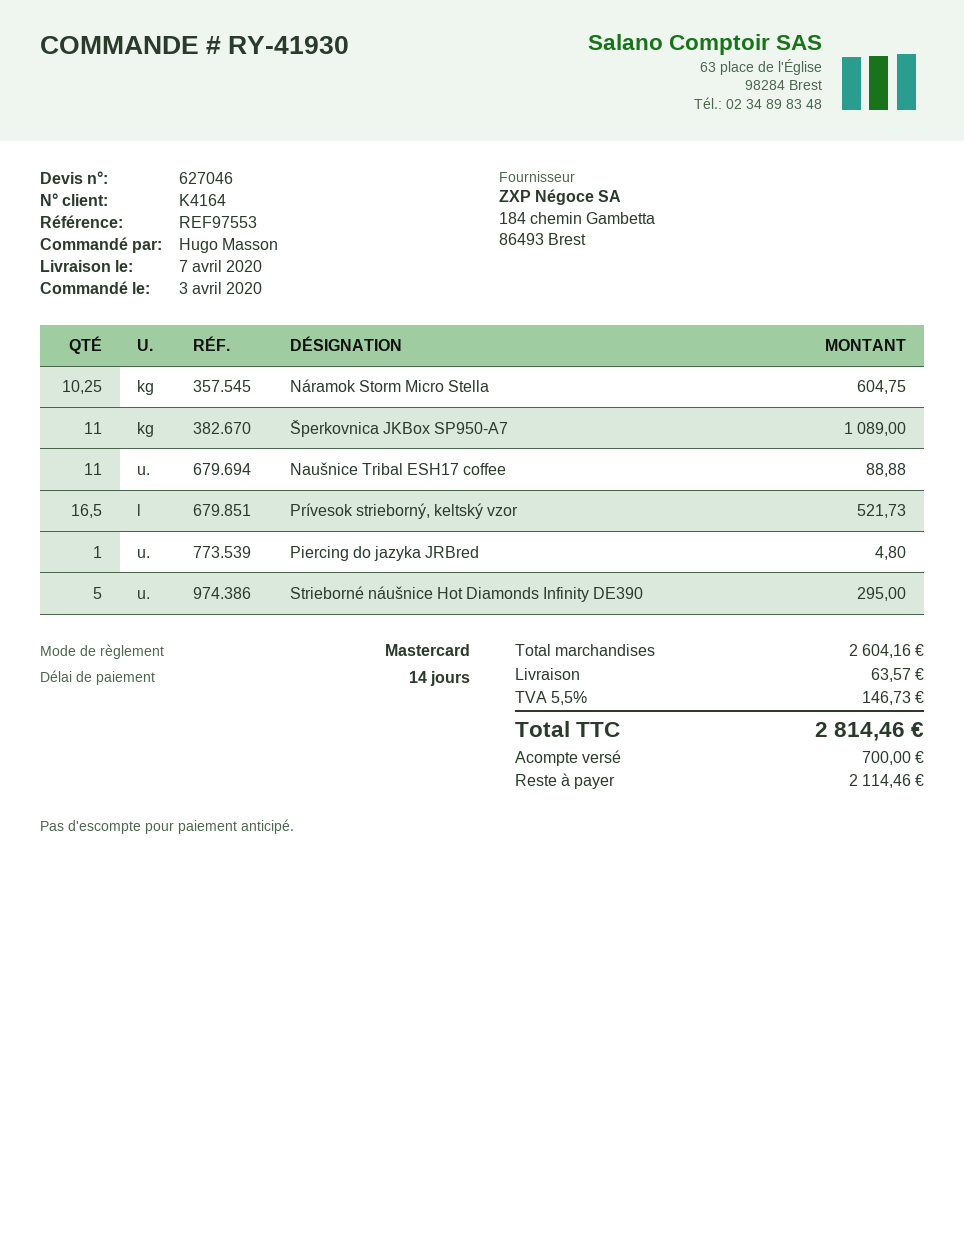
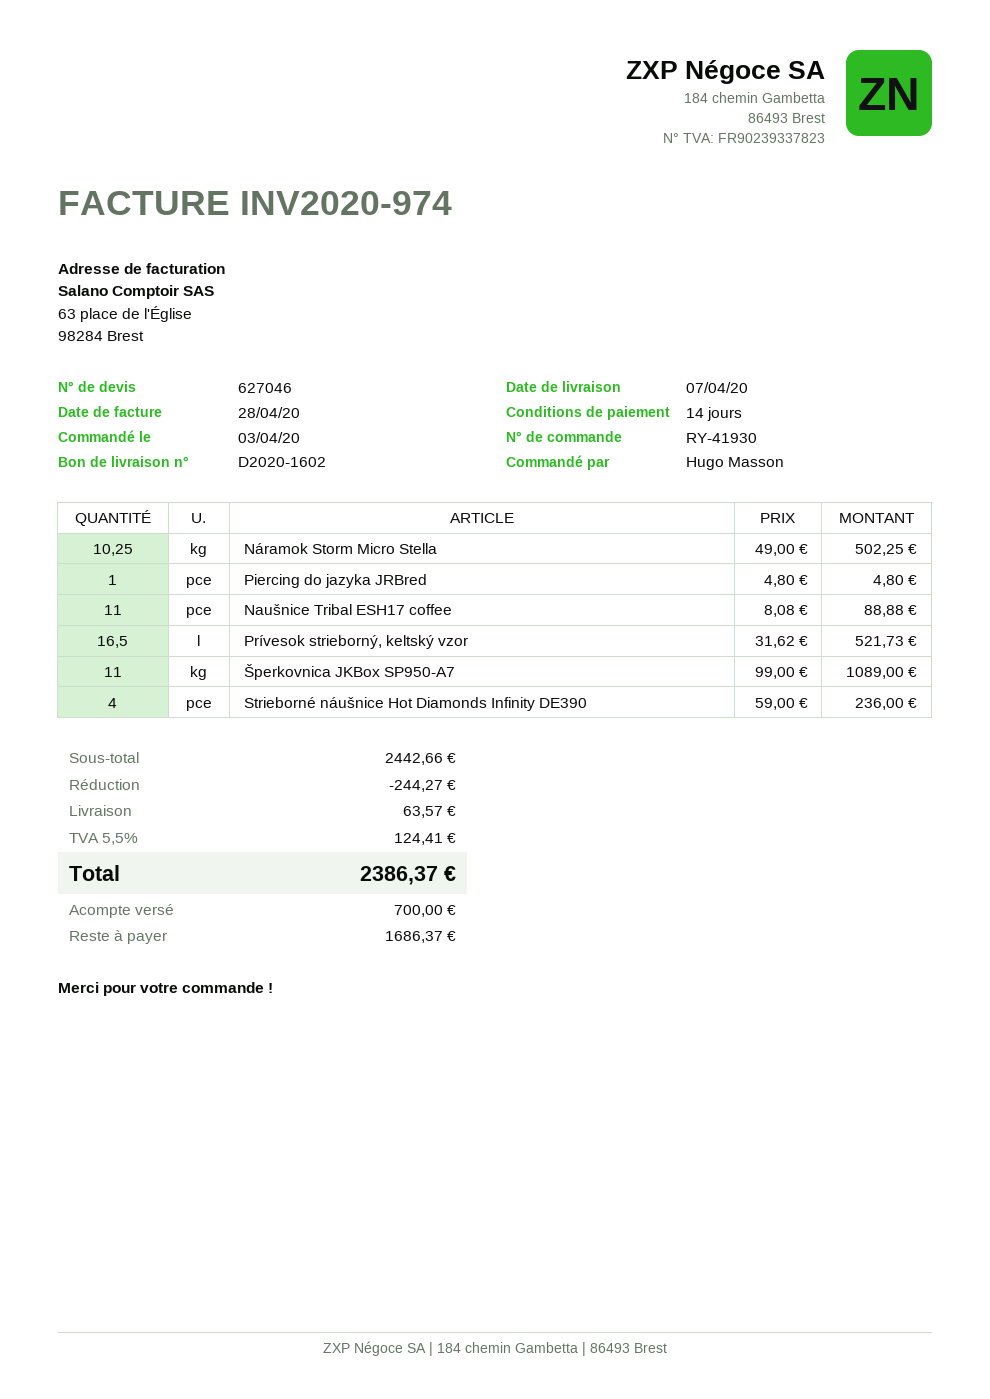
Náramok Storm Micro Stella: 10.25 for 604.75 -> 10.25 for 502.25
Strieborné náušnice Hot Diamonds Infinity DE390: 5 for 295.00 -> 4 for 236.00
subtotal: 2604.16 -> 2442.66
discount: none -> 244.27
tax: 5.5% = 146.73 -> 5.5% = 124.41
total: 2814.46 -> 2386.37
balance: 2114.46 -> 1686.37

